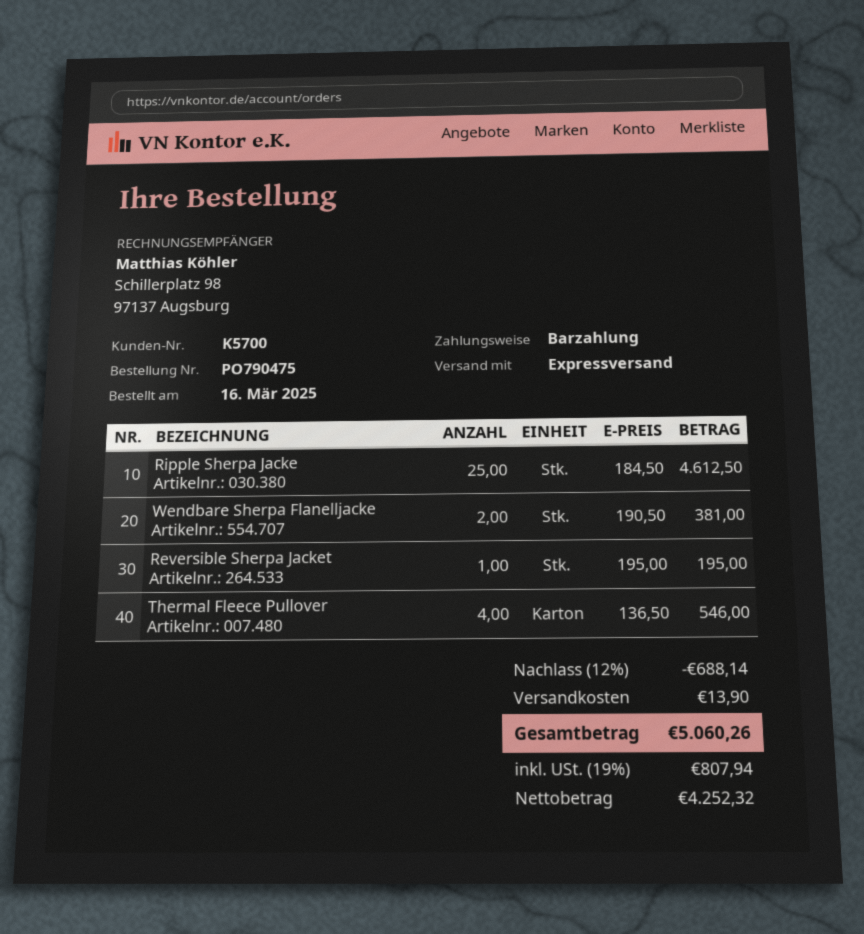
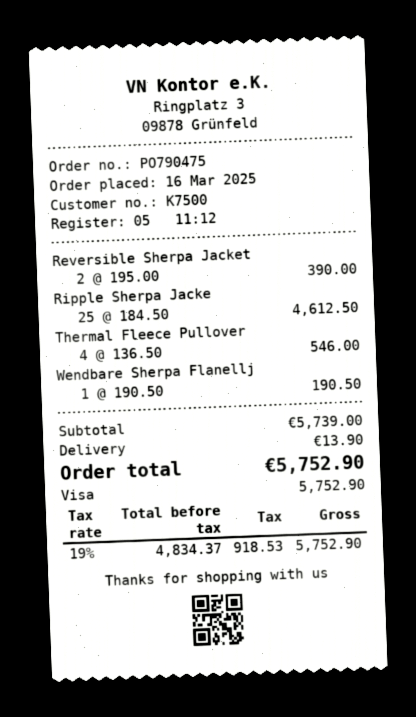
customer number: K5700 -> K7500
payment method: cash -> Visa
Wendbare Sherpa Flanelljacke: 2 x 190.50 = 381.00 -> 1 x 190.50 = 190.50
Reversible Sherpa Jacket: 1 x 195.00 = 195.00 -> 2 x 195.00 = 390.00
discount: 12% = 688.14 -> none
net: 4252.32 -> 4834.37
tax: 19% = 807.94 -> 19% = 918.53
total: 5060.26 -> 5752.90

